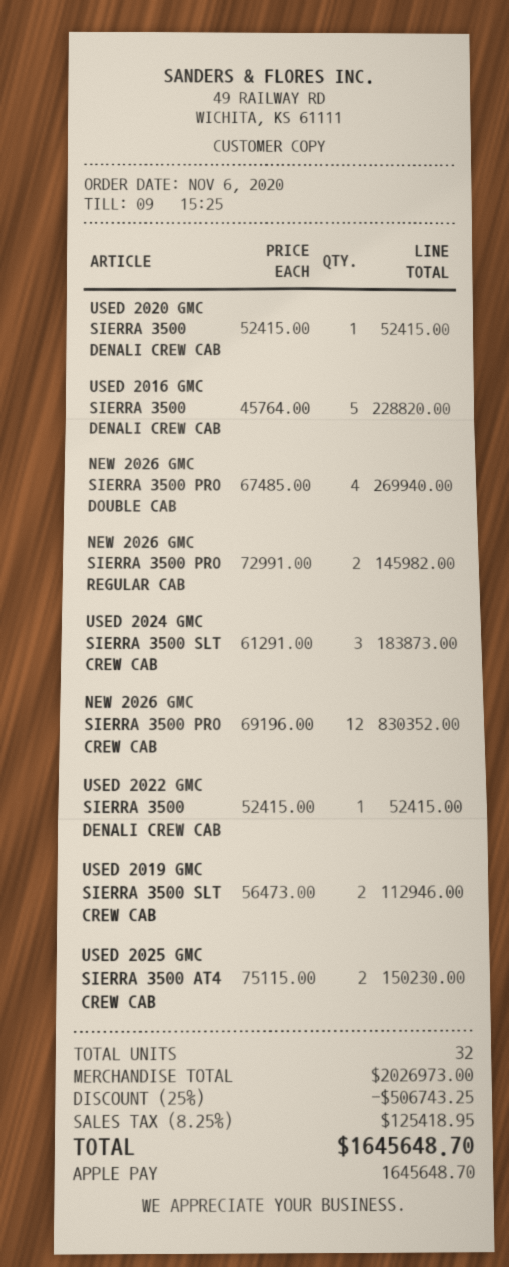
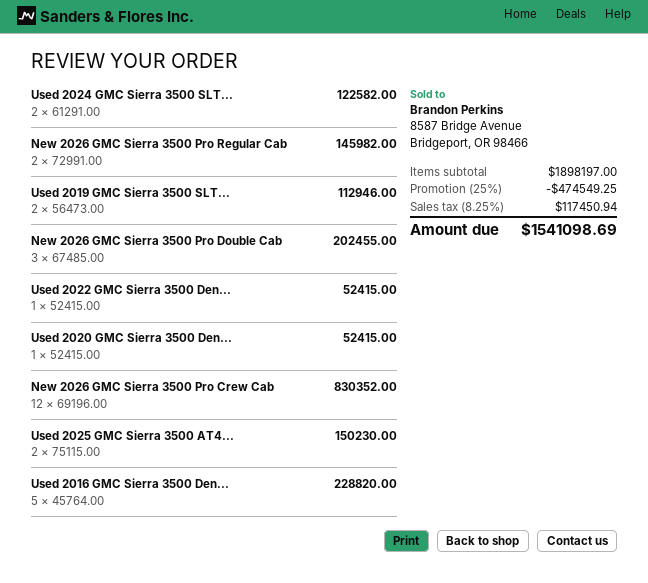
NEW 2026 GMC SIERRA 3500 PRO DOUBLE CAB: 4 x 67485.00 = 269940.00 -> 3 x 67485.00 = 202455.00
USED 2024 GMC SIERRA 3500 SLT CREW CAB: 3 x 61291.00 = 183873.00 -> 2 x 61291.00 = 122582.00
subtotal: 2026973.00 -> 1898197.00
discount: 25% = 506743.25 -> 25% = 474549.25
tax: 8.25% = 125418.95 -> 8.25% = 117450.94
total: 1645648.70 -> 1541098.69

